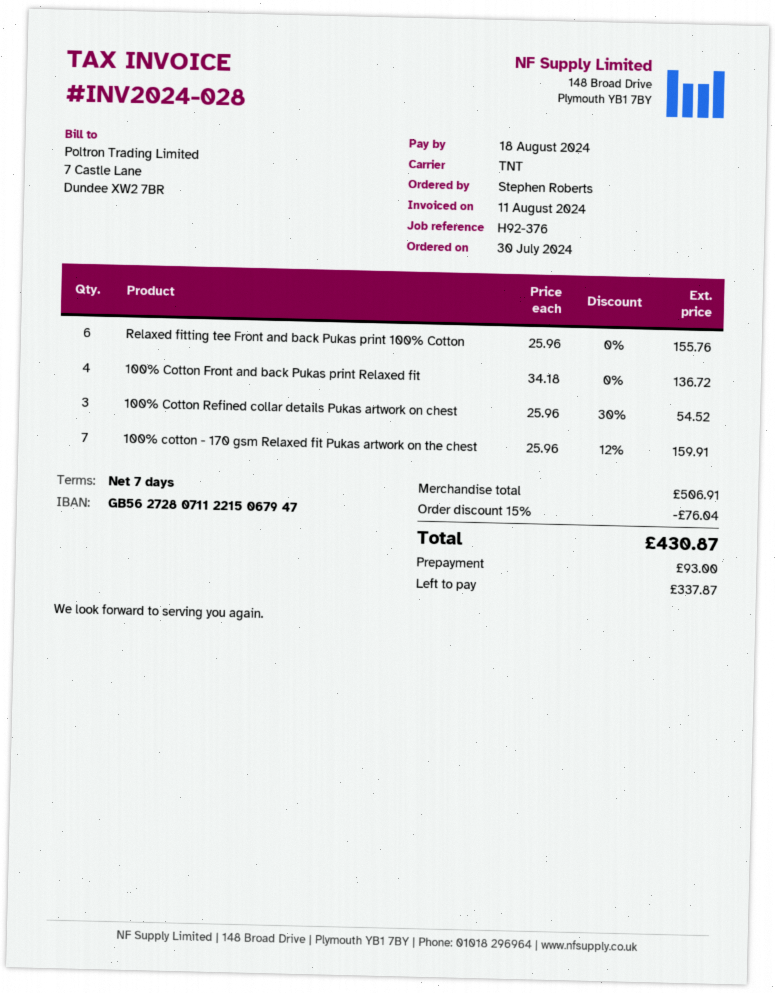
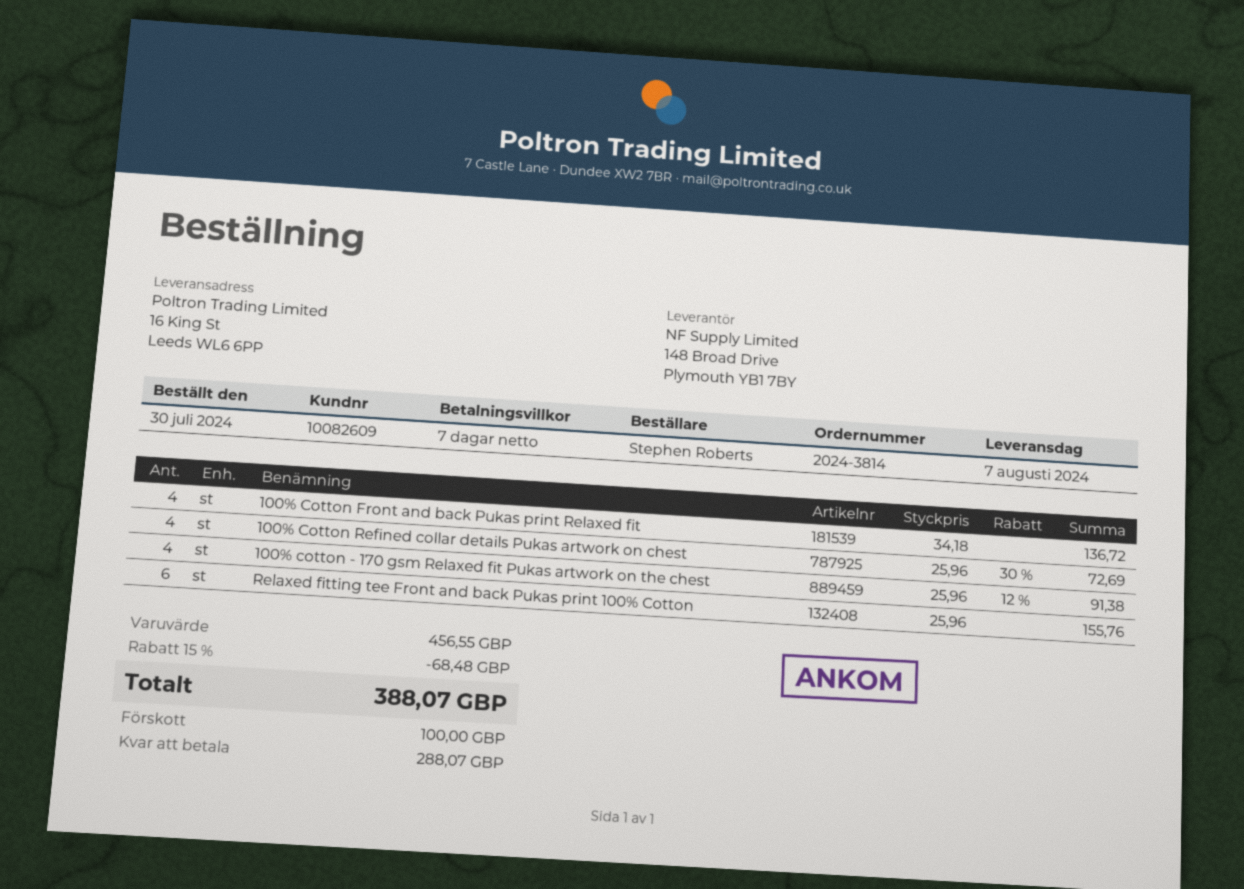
100% Cotton Refined collar details Pukas artwork on chest: 3 x 25.96 - 30% = 54.52 -> 4 x 25.96 - 30% = 72.69
100% cotton - 170 gsm Relaxed fit Pukas artwork on the chest: 7 x 25.96 - 12% = 159.91 -> 4 x 25.96 - 12% = 91.38
subtotal: 506.91 -> 456.55
discount: 15% = 76.04 -> 15% = 68.48
total: 430.87 -> 388.07
deposit: 93.00 -> 100.00
balance: 337.87 -> 288.07

